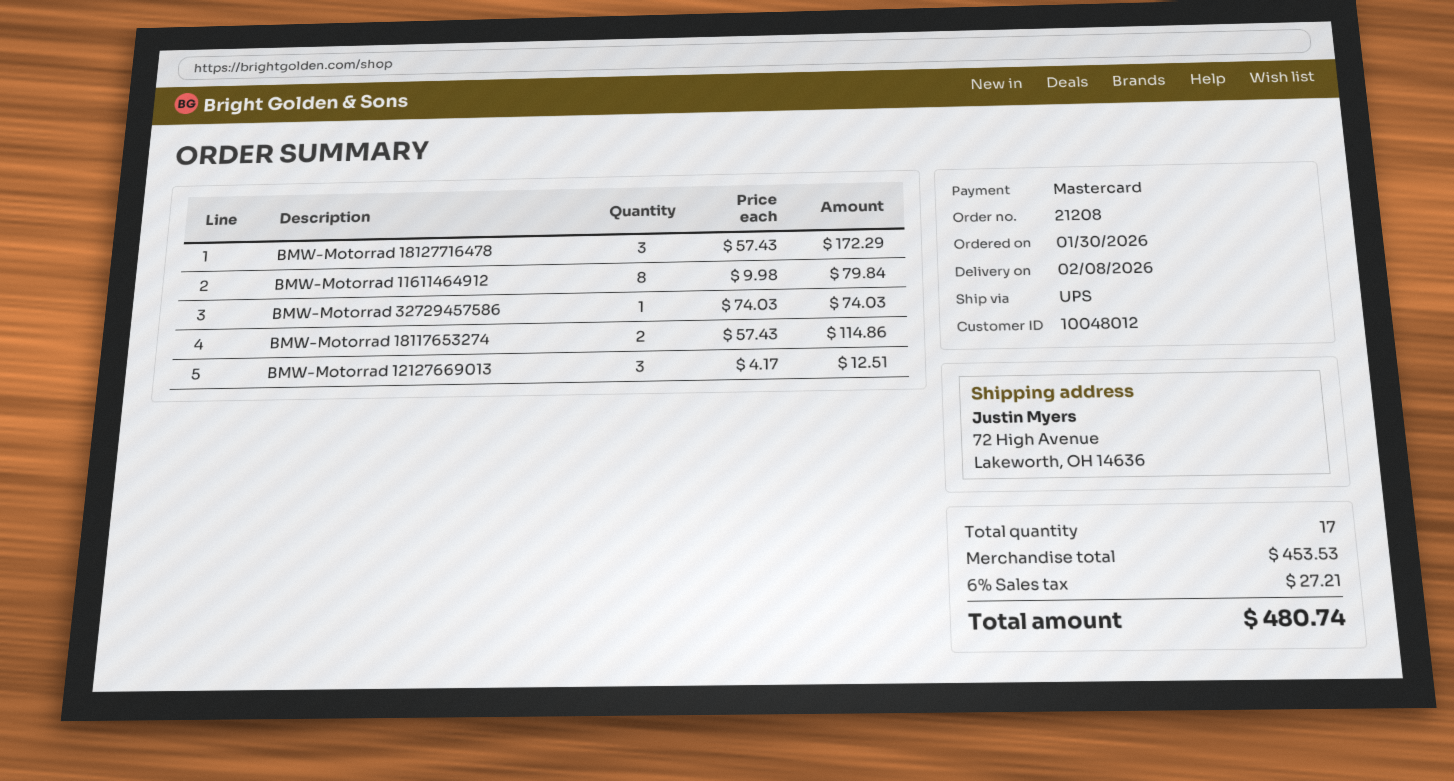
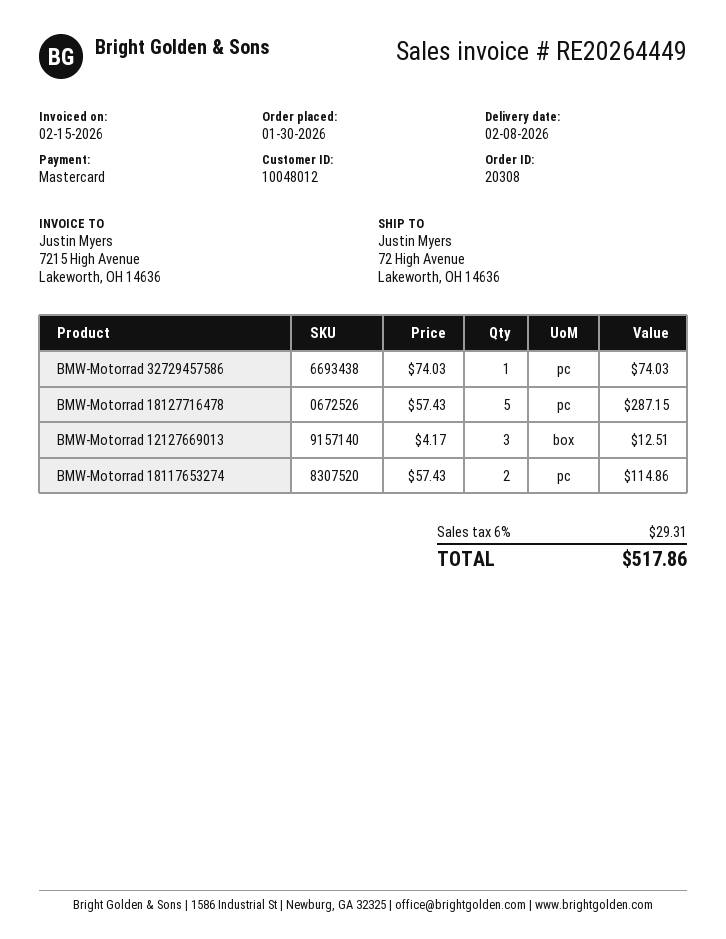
order number: 21208 -> 20308
BMW-Motorrad 18127716478: 3 x 57.43 = 172.29 -> 5 x 57.43 = 287.15
BMW-Motorrad 11611464912: 8 x 9.98 = 79.84 -> none
tax: 6% = 27.21 -> 6% = 29.31
total: 480.74 -> 517.86

